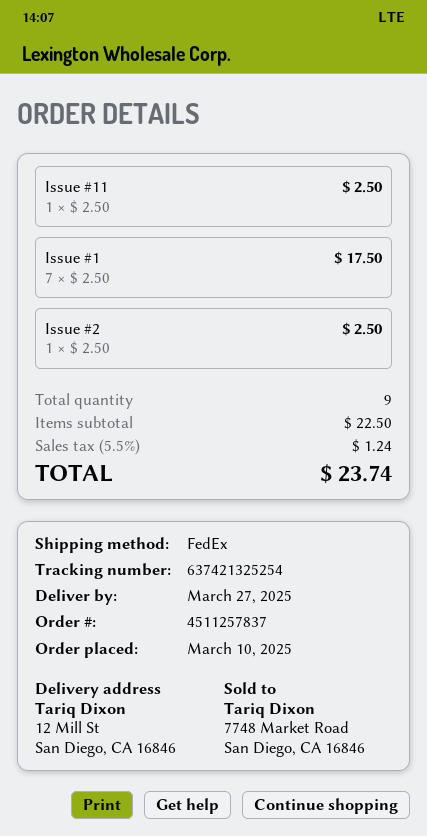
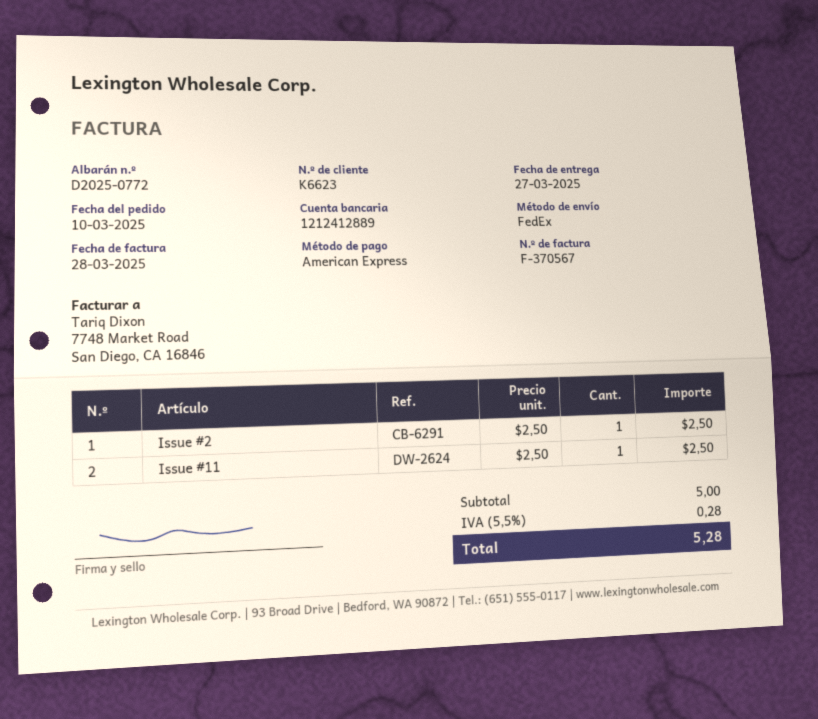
Issue #1: 7 x 2.50 = 17.50 -> none
subtotal: 22.50 -> 5.00
tax: 5.5% = 1.24 -> 5.5% = 0.28
total: 23.74 -> 5.28

